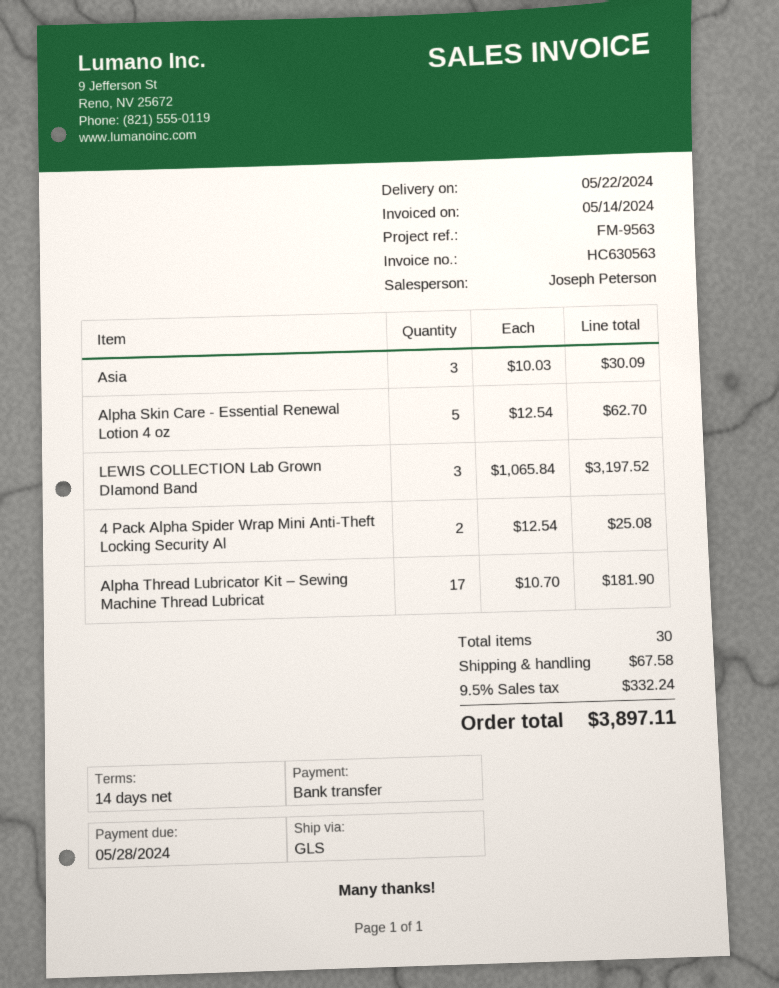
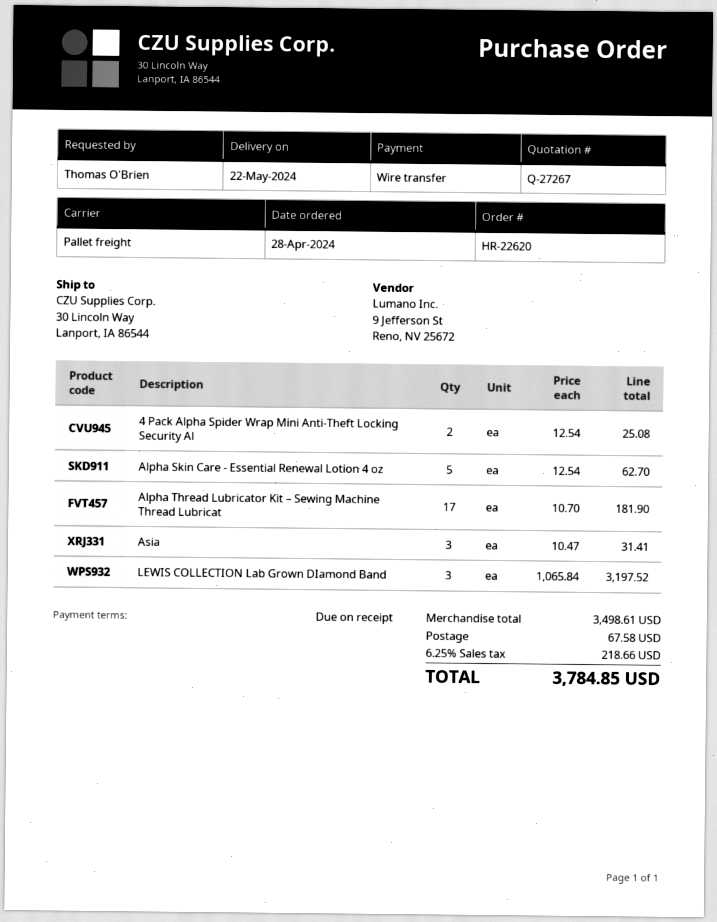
payment terms: 14 days -> on receipt
shipping method: GLS -> pallet freight
Asia: 3 x 10.03 = 30.09 -> 3 x 10.47 = 31.41
tax: 9.5% = 332.24 -> 6.25% = 218.66
total: 3897.11 -> 3784.85

